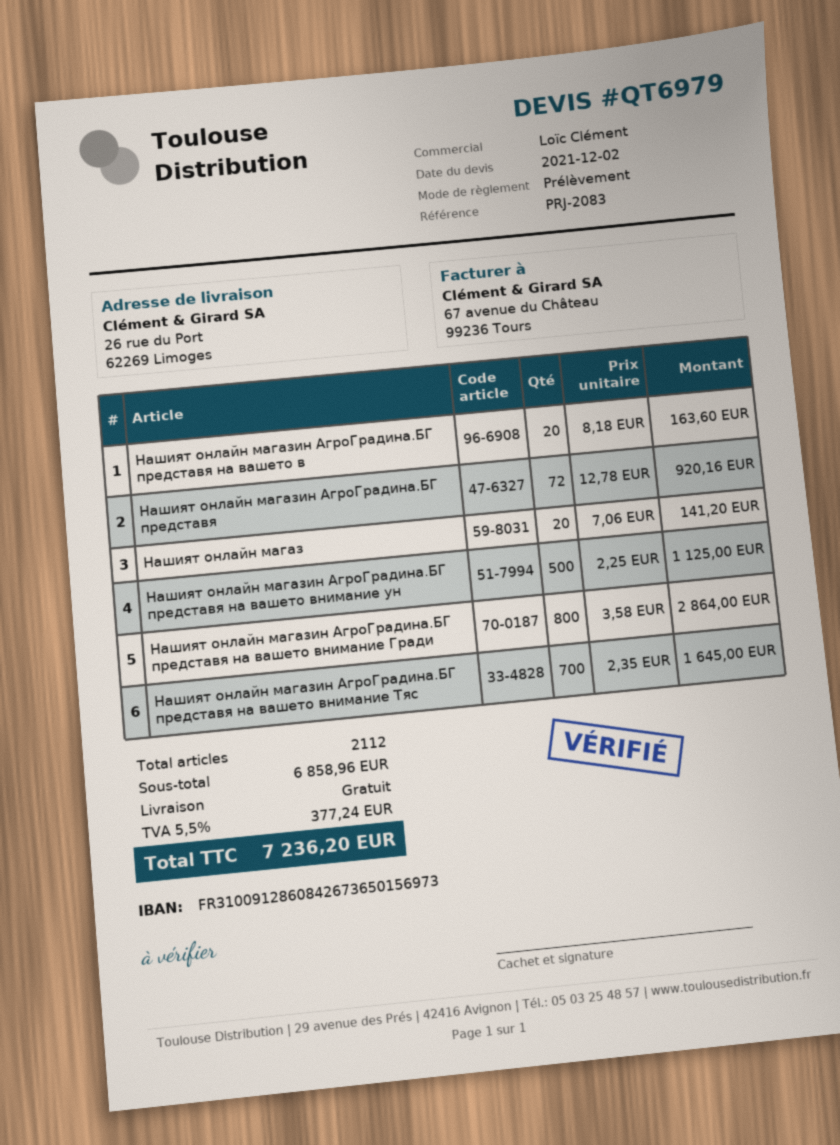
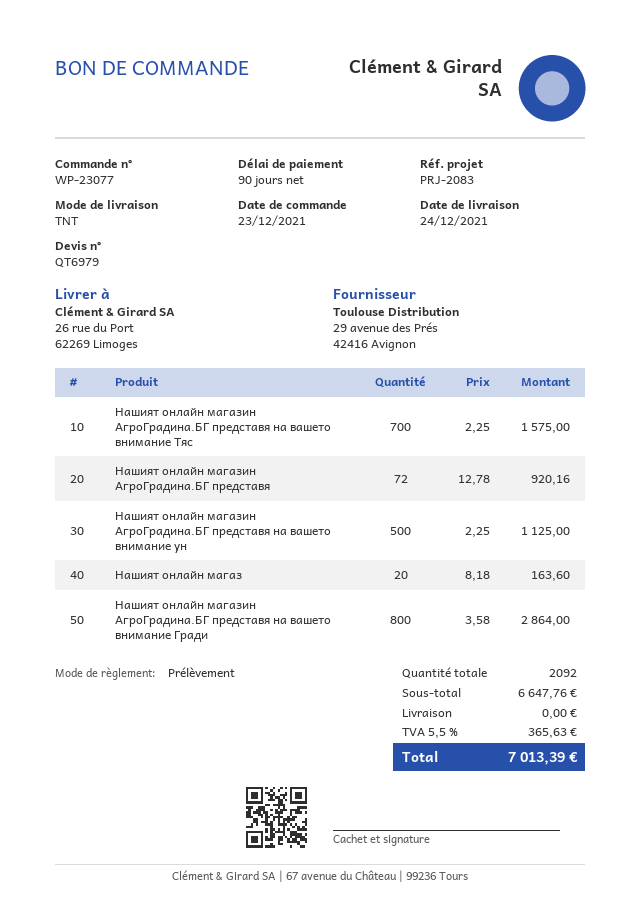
Нашият онлайн магазин АгроГрадина.БГ представя на вашето в: 20 x 8.18 = 163.60 -> none
Нашият онлайн магаз: 20 x 7.06 = 141.20 -> 20 x 8.18 = 163.60
Нашият онлайн магазин АгроГрадина.БГ представя на вашето внимание Тяс: 700 x 2.35 = 1645.00 -> 700 x 2.25 = 1575.00
total quantity: 2112 -> 2092
subtotal: 6858.96 -> 6647.76
tax: 5.5% = 377.24 -> 5.5% = 365.63
total: 7236.20 -> 7013.39

